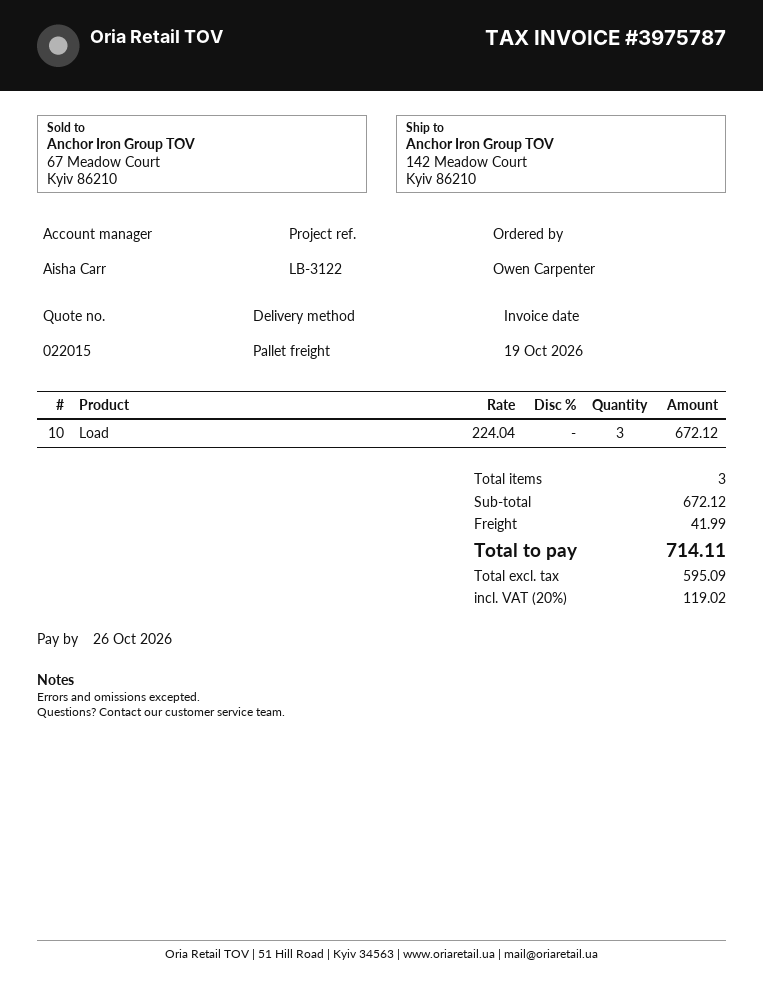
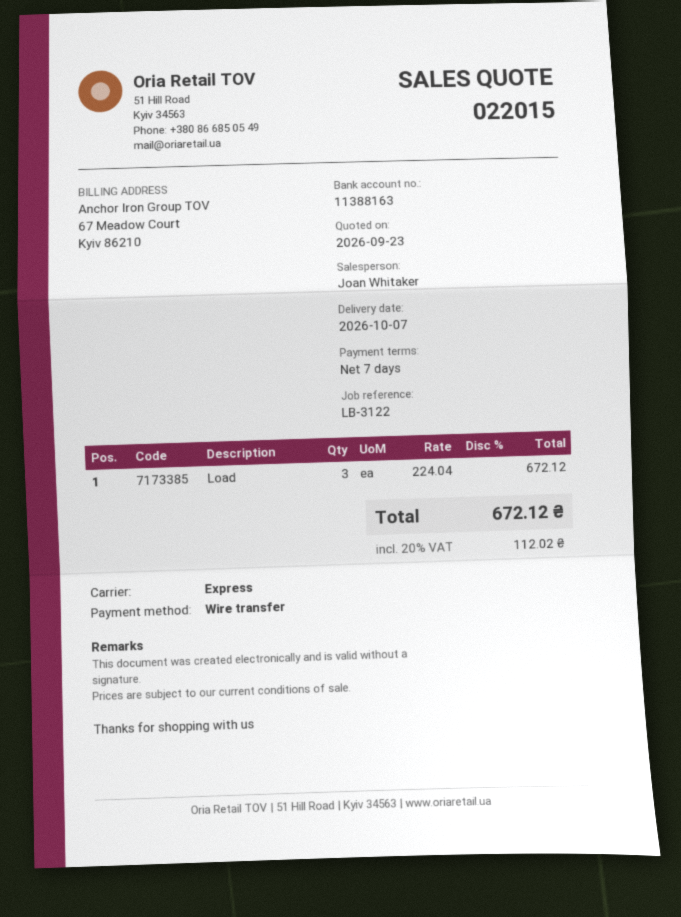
sales rep: Aisha Carr -> Joan Whitaker
shipping method: pallet freight -> express
shipping: 41.99 -> none
tax: 20% = 119.02 -> 20% = 112.02
total: 714.11 -> 672.12

